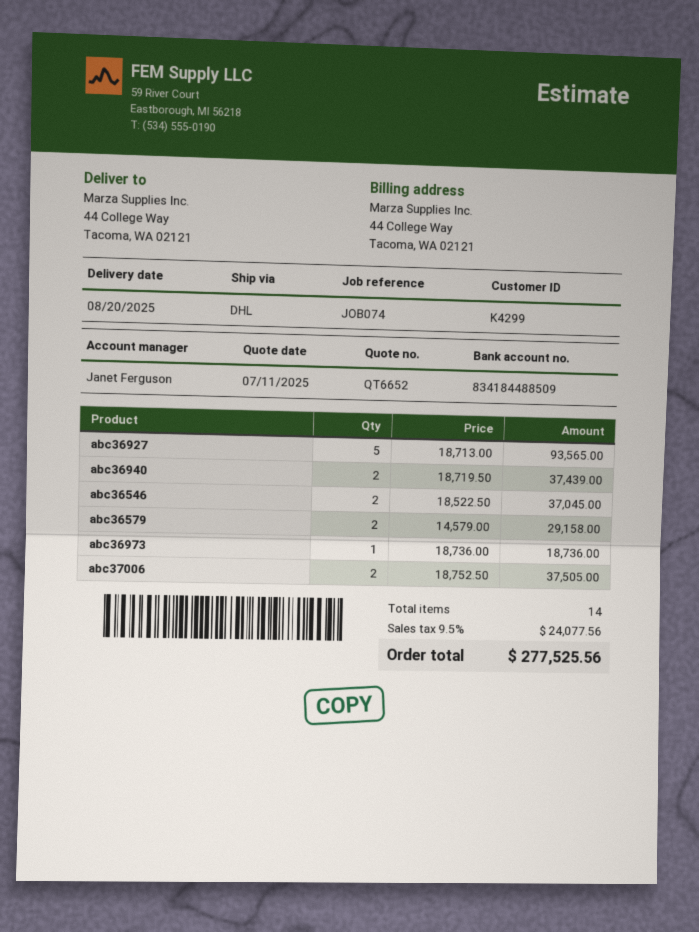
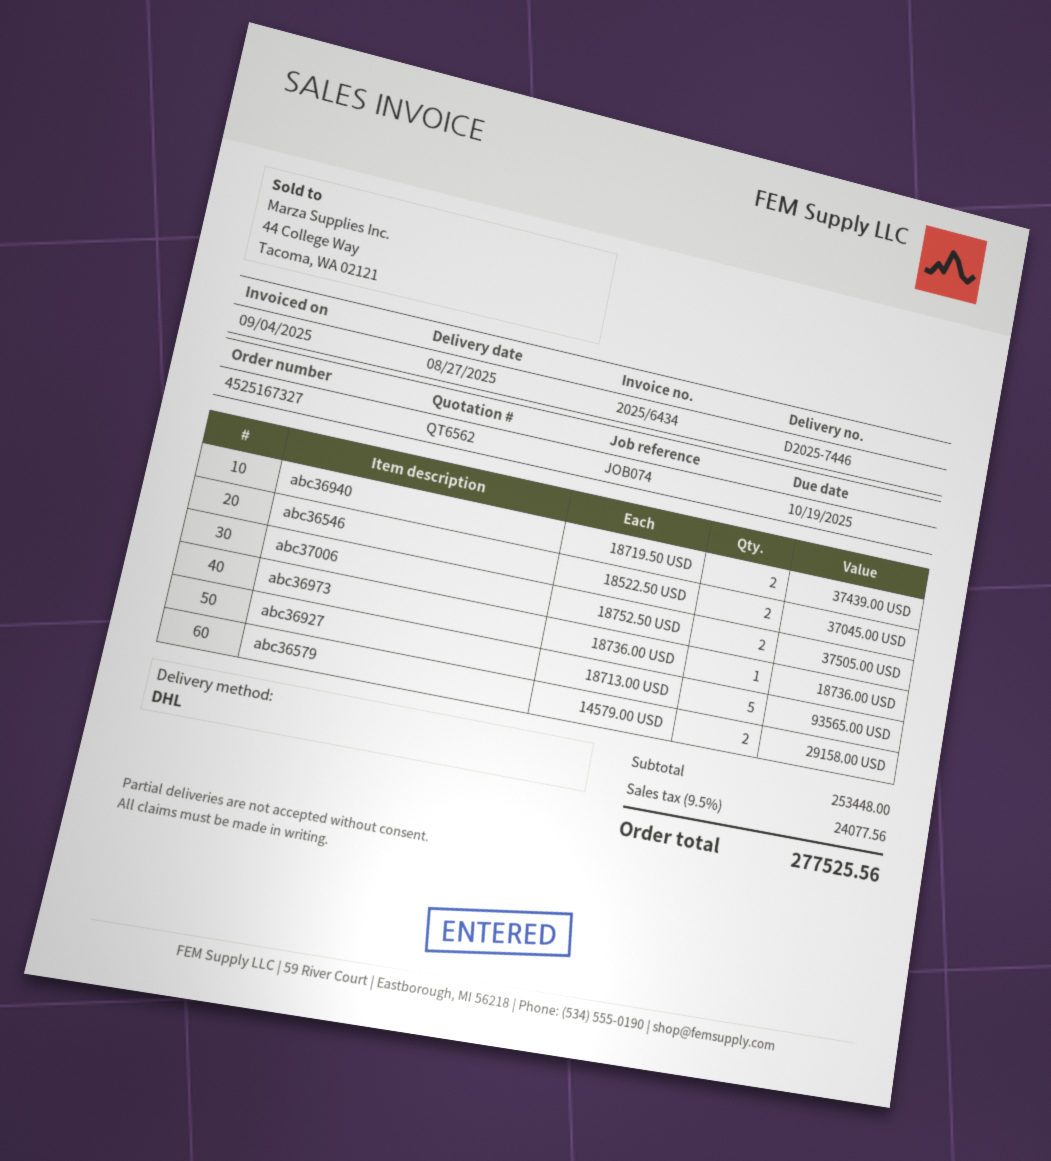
quote number: QT6652 -> QT6562
delivery date: 2025-08-20 -> 2025-08-27

